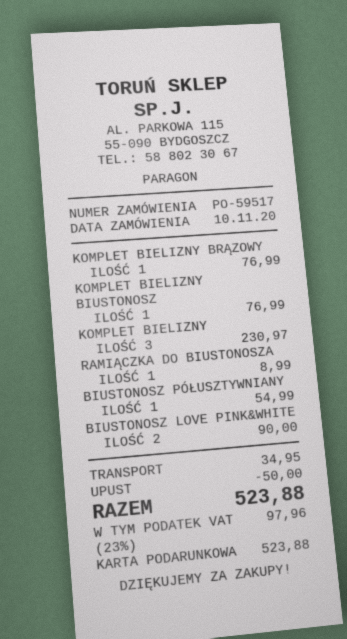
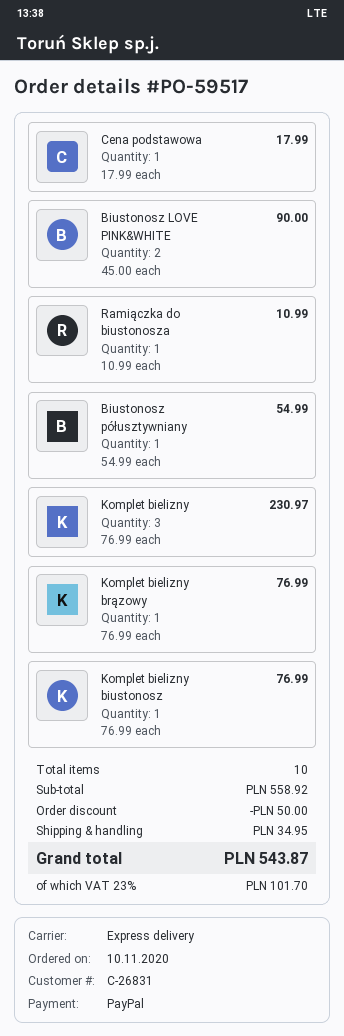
payment method: gift card -> PayPal
RAMIĄCZKA DO BIUSTONOSZA: 1 for 8.99 -> 1 for 10.99
Cena podstawowa: none -> 1 for 17.99
tax: 23% = 97.96 -> 23% = 101.70
total: 523.88 -> 543.87

